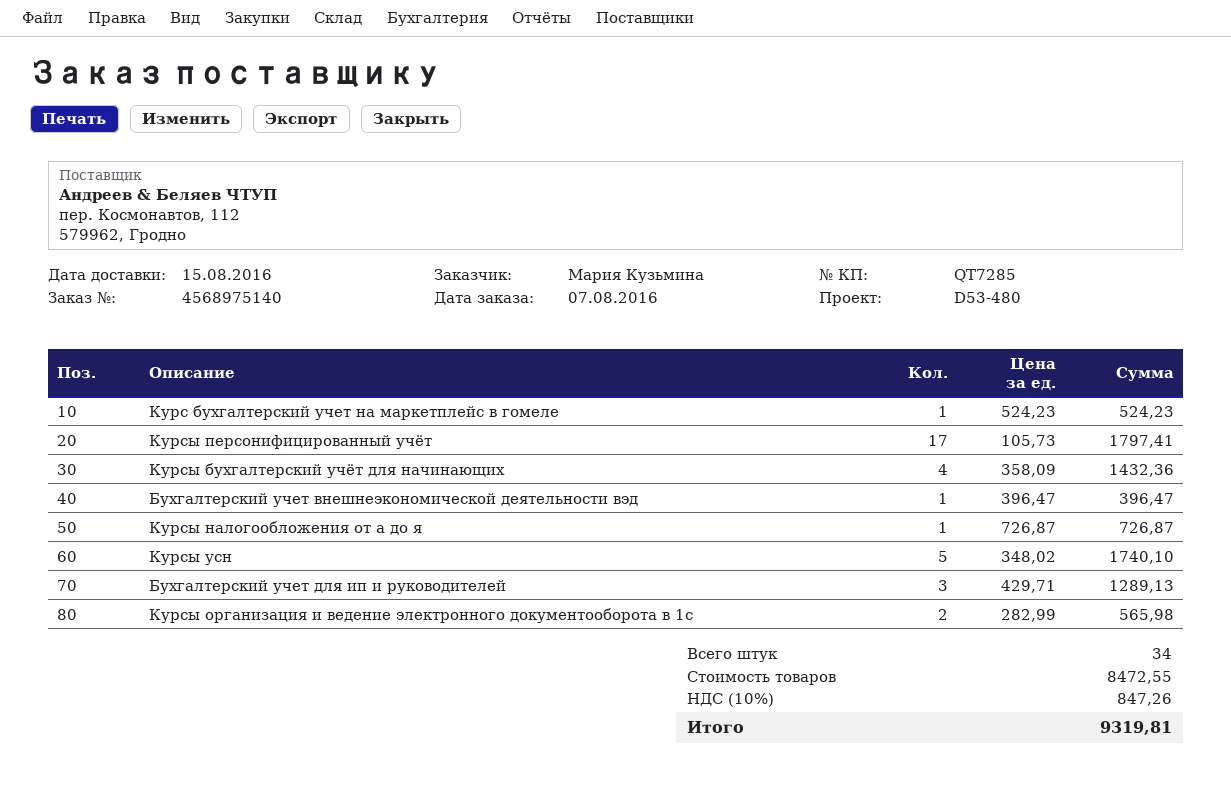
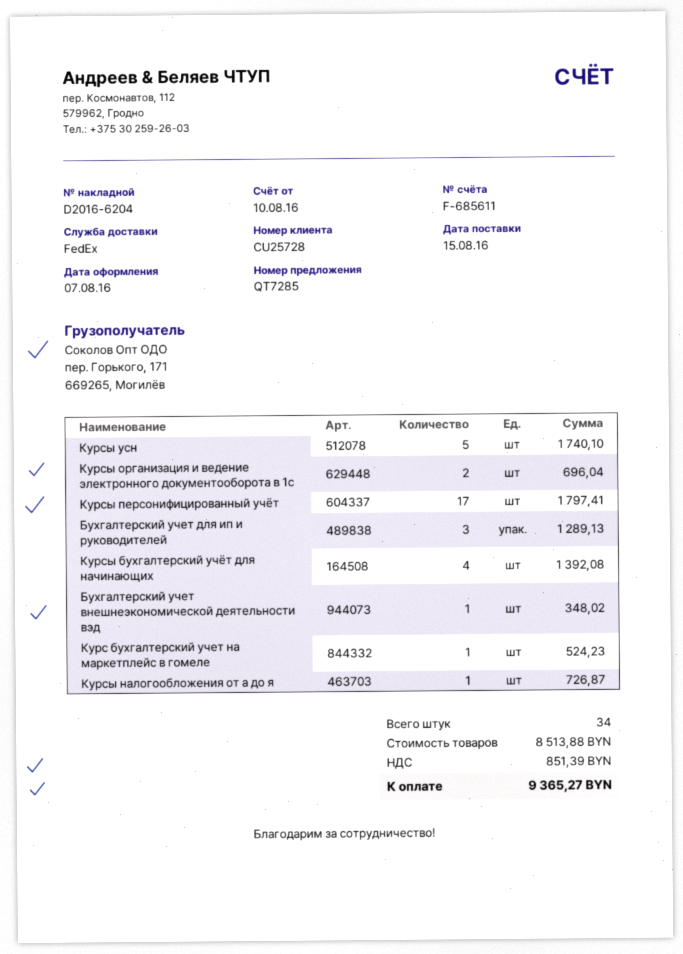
Курсы бухгалтерский учёт для начинающих: 4 for 1432.36 -> 4 for 1392.08
Бухгалтерский учет внешнеэкономической деятельности вэд: 1 for 396.47 -> 1 for 348.02
Курсы организация и ведение электронного документооборота в 1с: 2 for 565.98 -> 2 for 696.04
subtotal: 8472.55 -> 8513.88
tax: 847.26 -> 851.39
total: 9319.81 -> 9365.27

